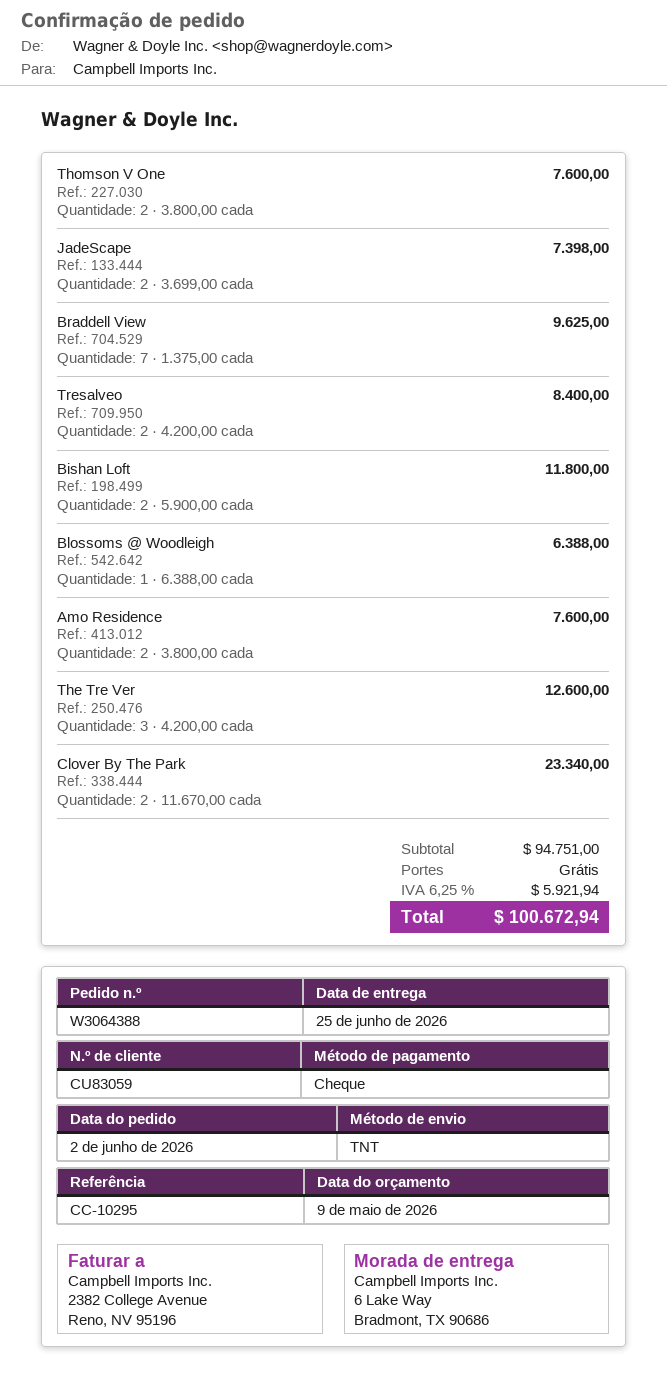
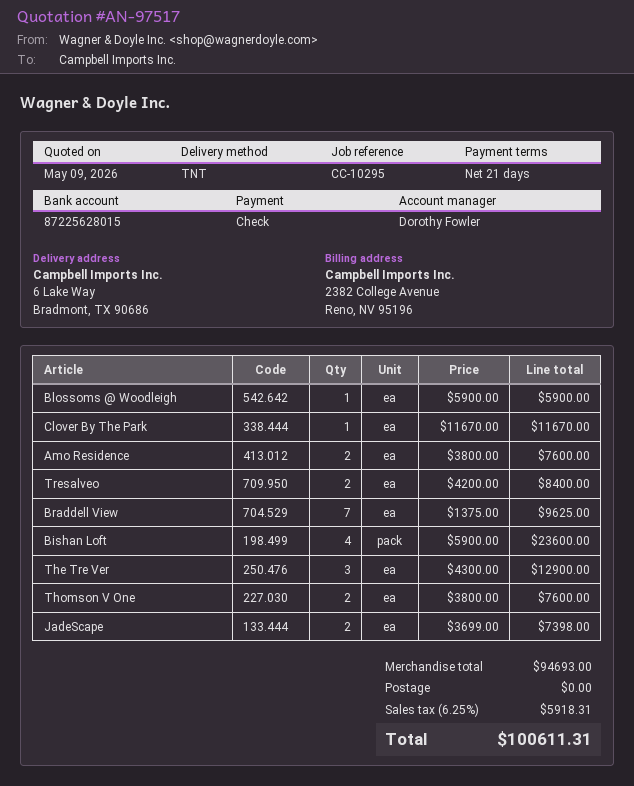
Bishan Loft: 2 x 5900.00 = 11800.00 -> 4 x 5900.00 = 23600.00
Blossoms @ Woodleigh: 1 x 6388.00 = 6388.00 -> 1 x 5900.00 = 5900.00
The Tre Ver: 3 x 4200.00 = 12600.00 -> 3 x 4300.00 = 12900.00
Clover By The Park: 2 x 11670.00 = 23340.00 -> 1 x 11670.00 = 11670.00
subtotal: 94751.00 -> 94693.00
tax: 6.25% = 5921.94 -> 6.25% = 5918.31
total: 100672.94 -> 100611.31

